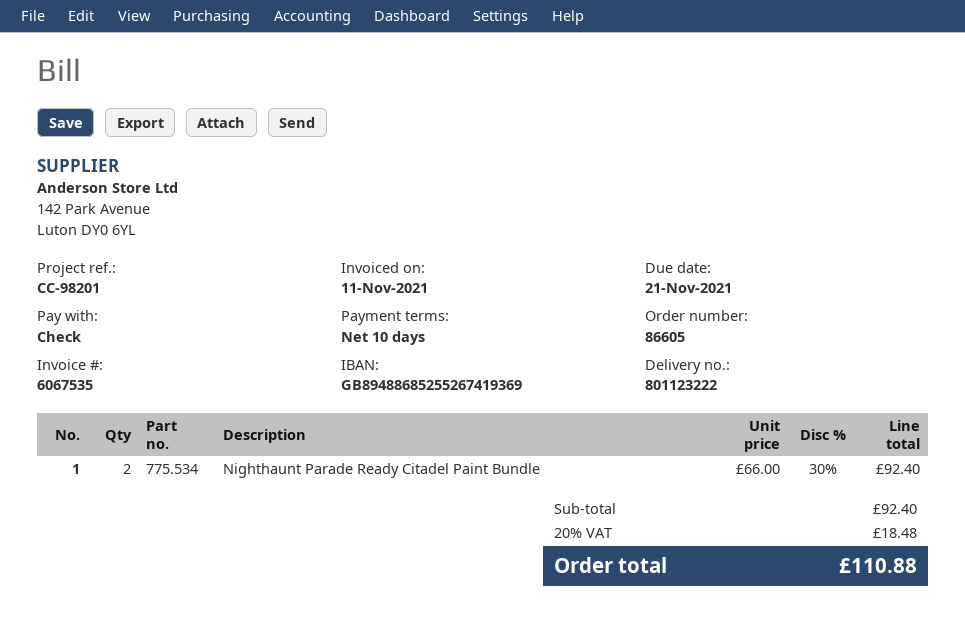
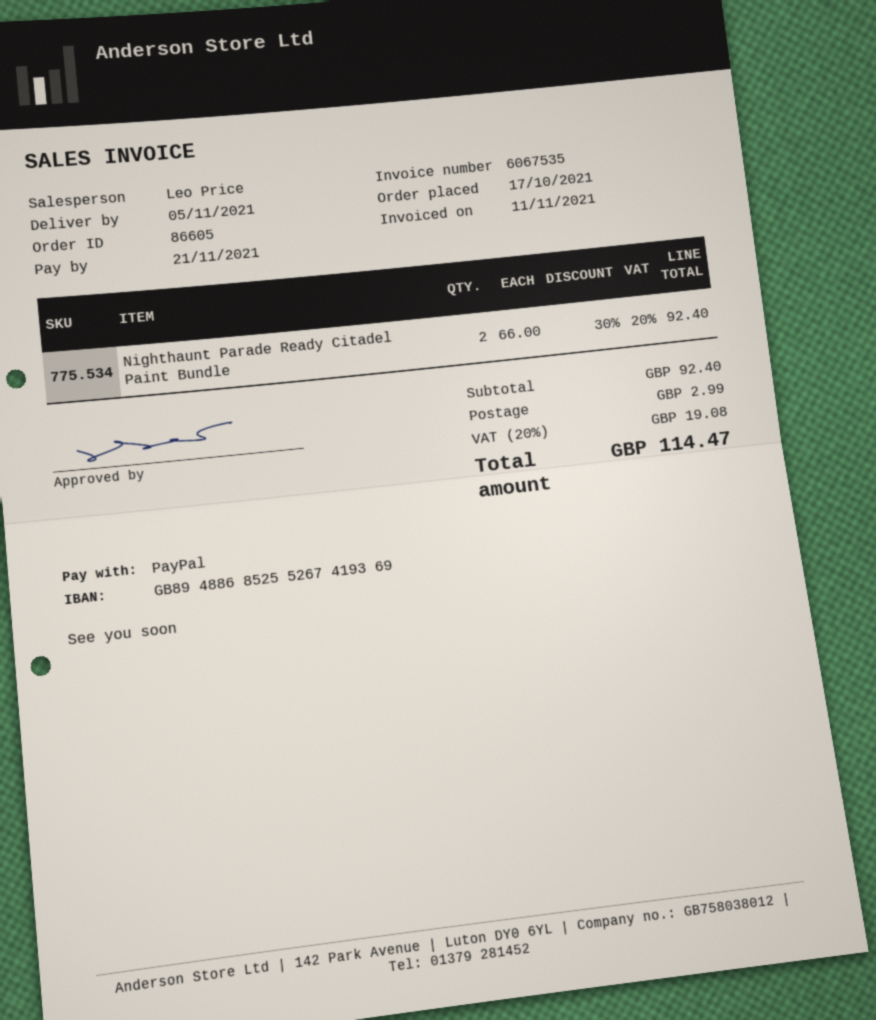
payment method: cheque -> PayPal
shipping: none -> 2.99
tax: 20% = 18.48 -> 20% = 19.08
total: 110.88 -> 114.47

